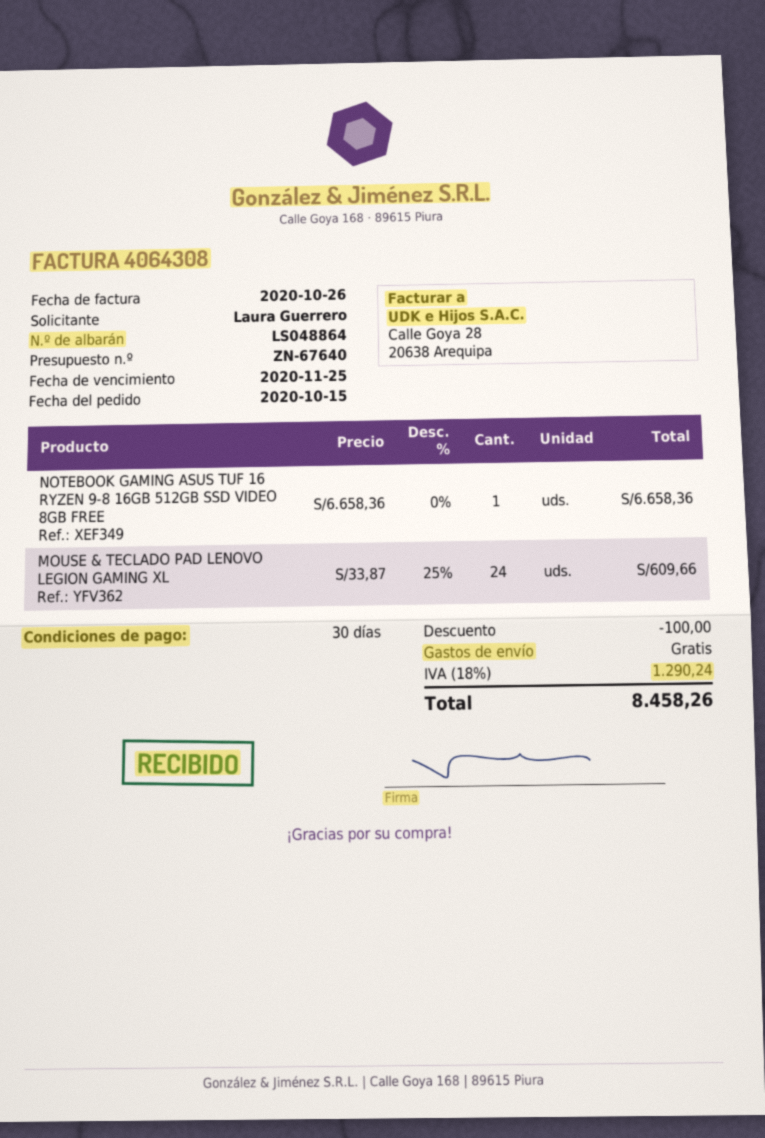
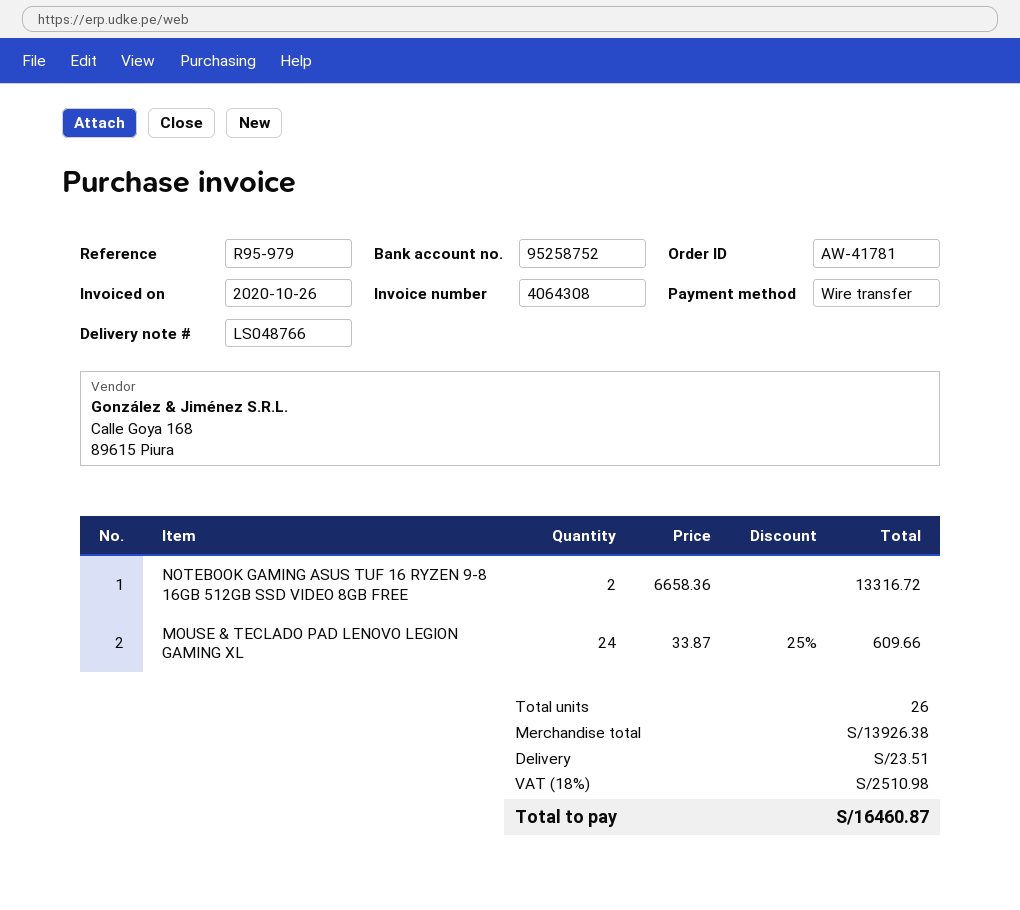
delivery note number: LS048864 -> LS048766
NOTEBOOK GAMING ASUS TUF 16 RYZEN 9-8 16GB 512GB SSD VIDEO 8GB FREE: 1 x 6658.36 = 6658.36 -> 2 x 6658.36 = 13316.72
discount: 100.00 -> none
shipping: 0.00 -> 23.51
tax: 18% = 1290.24 -> 18% = 2510.98
total: 8458.26 -> 16460.87

